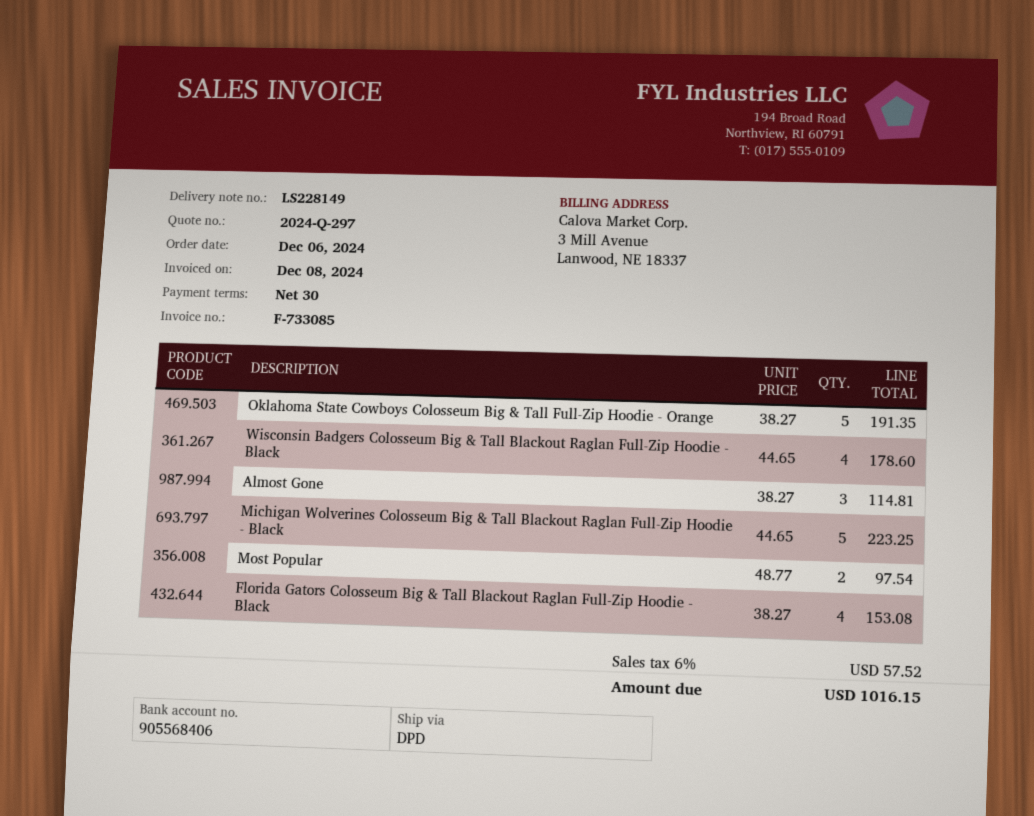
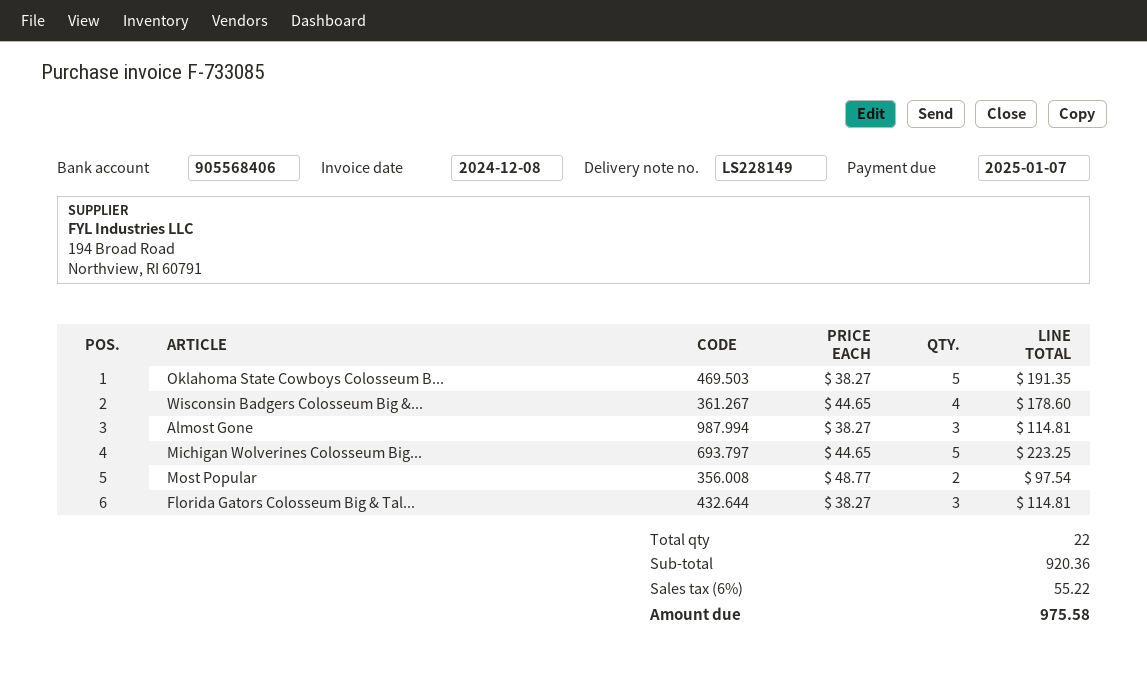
Florida Gators Colosseum Big & Tall Blackout Raglan Full-Zip Hoodie - Black: 4 x 38.27 = 153.08 -> 3 x 38.27 = 114.81
tax: 6% = 57.52 -> 6% = 55.22
total: 1016.15 -> 975.58

